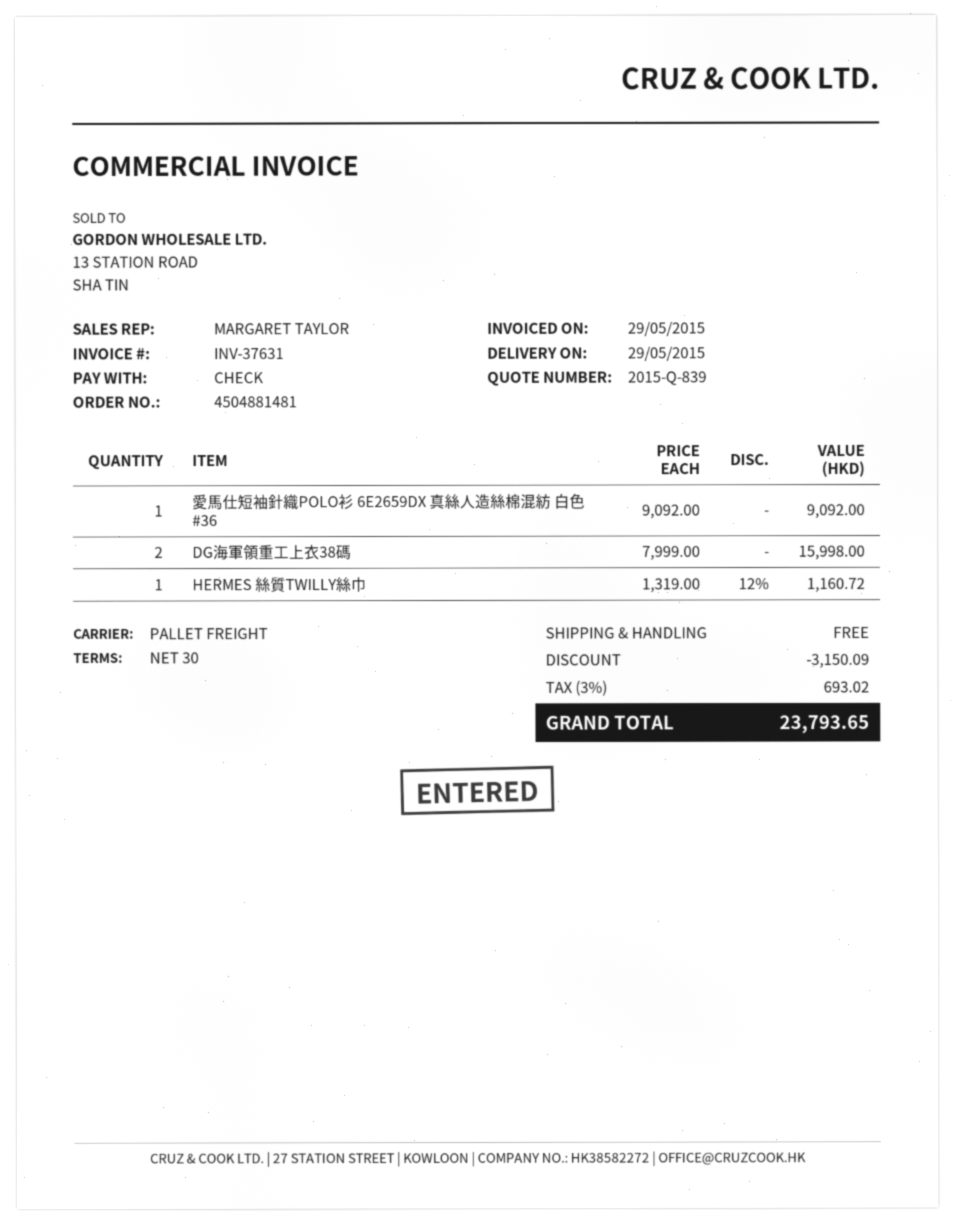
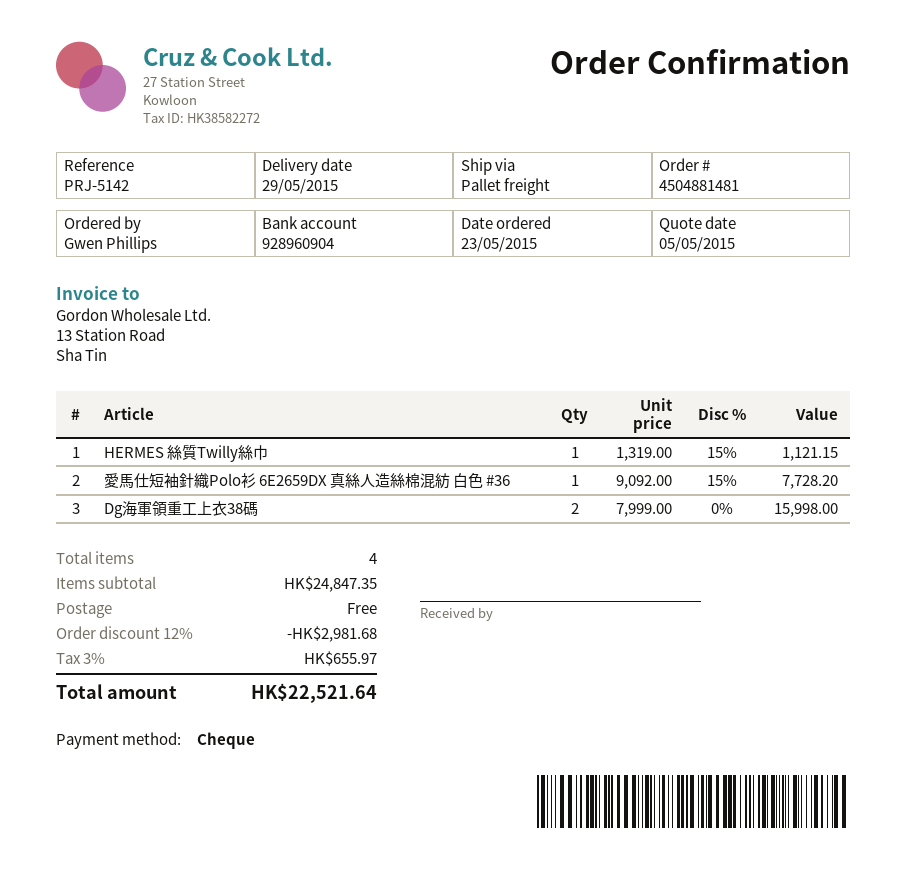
愛馬仕短袖針織POLO衫 6E2659DX 真絲人造絲棉混紡 白色 #36: 1 x 9092.00 = 9092.00 -> 1 x 9092.00 - 15% = 7728.20
HERMES 絲質TWILLY絲巾: 1 x 1319.00 - 12% = 1160.72 -> 1 x 1319.00 - 15% = 1121.15
discount: 3150.09 -> 2981.68
tax: 3% = 693.02 -> 3% = 655.97
total: 23793.65 -> 22521.64

